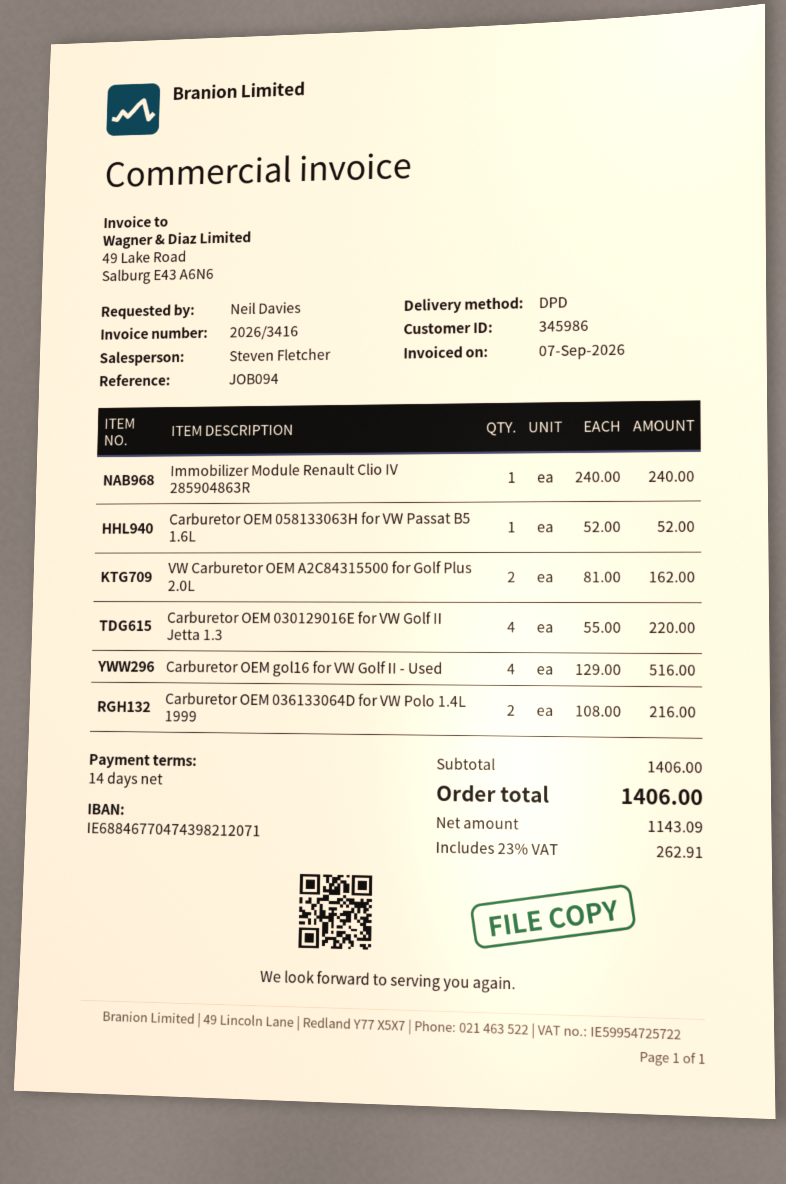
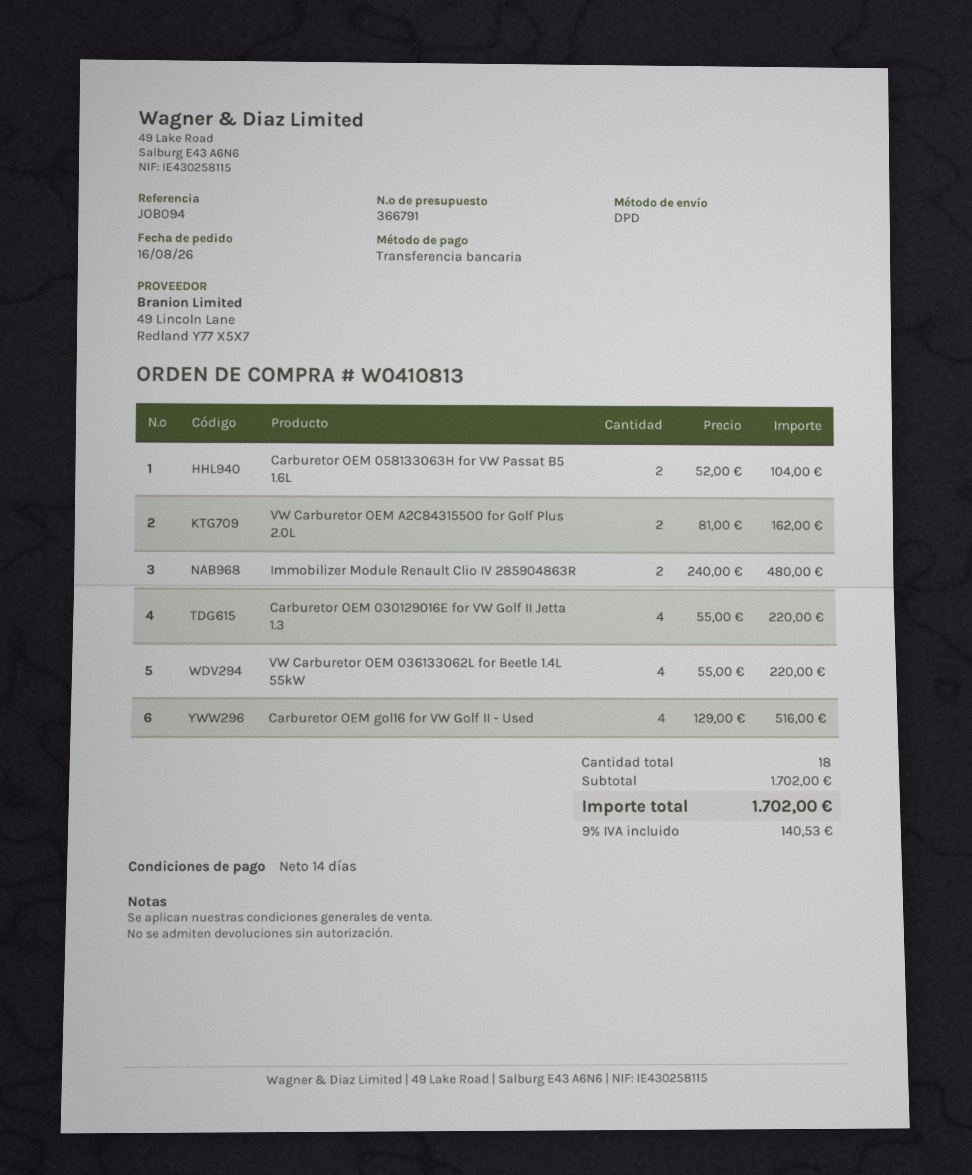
Immobilizer Module Renault Clio IV 285904863R: 1 x 240.00 = 240.00 -> 2 x 240.00 = 480.00
Carburetor OEM 058133063H for VW Passat B5 1.6L: 1 x 52.00 = 52.00 -> 2 x 52.00 = 104.00
Carburetor OEM 036133064D for VW Polo 1.4L 1999: 2 x 108.00 = 216.00 -> none
VW Carburetor OEM 036133062L for Beetle 1.4L 55kW: none -> 4 x 55.00 = 220.00
subtotal: 1406.00 -> 1702.00
tax: 23% = 262.91 -> 9% = 140.53
total: 1406.00 -> 1702.00

